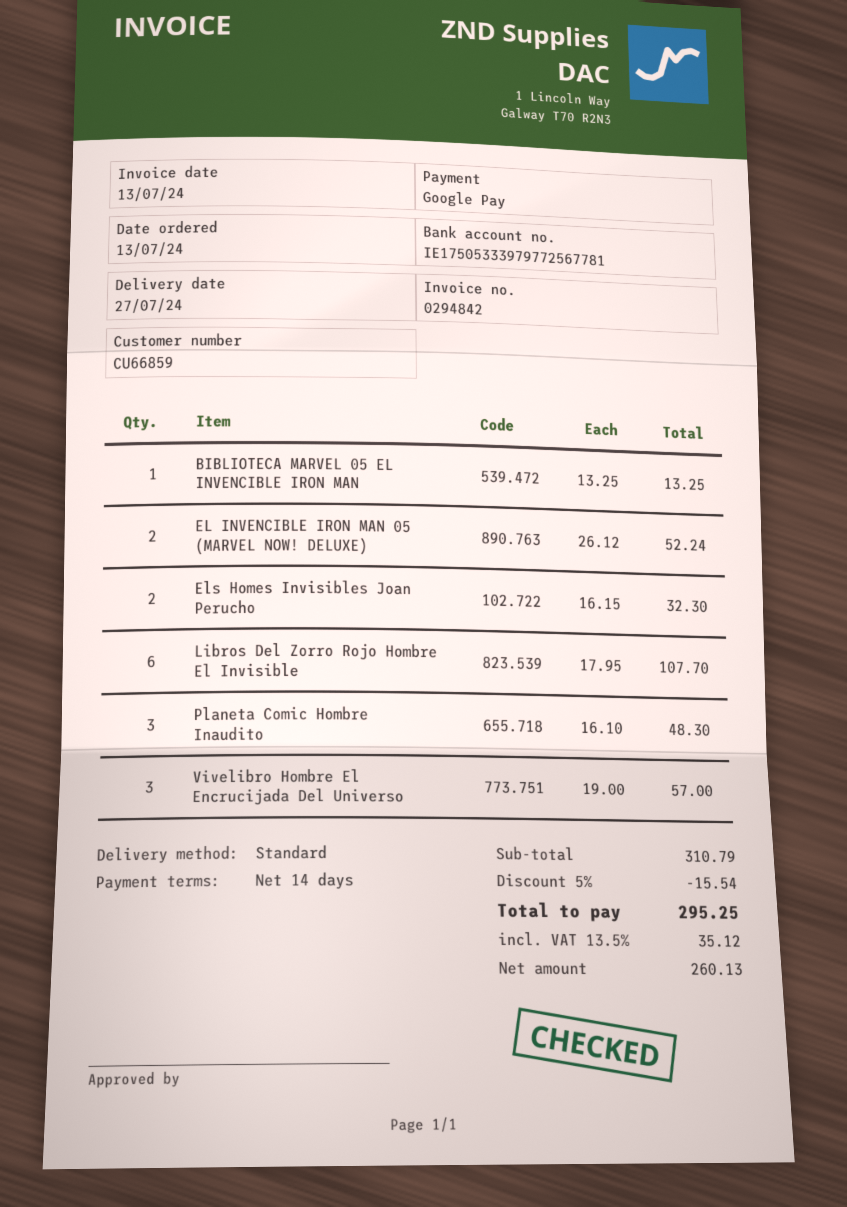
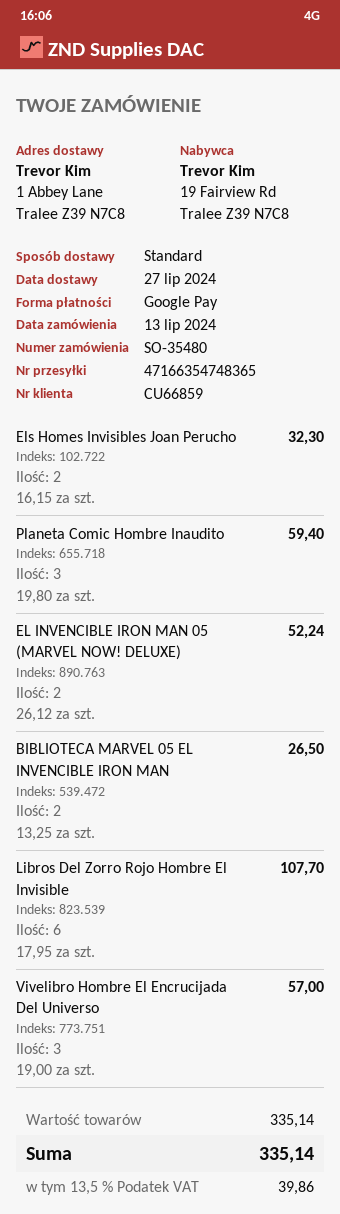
BIBLIOTECA MARVEL 05 EL INVENCIBLE IRON MAN: 1 x 13.25 = 13.25 -> 2 x 13.25 = 26.50
Planeta Comic Hombre Inaudito: 3 x 16.10 = 48.30 -> 3 x 19.80 = 59.40
subtotal: 310.79 -> 335.14
discount: 5% = 15.54 -> none
tax: 13.5% = 35.12 -> 13.5% = 39.86
total: 295.25 -> 335.14

